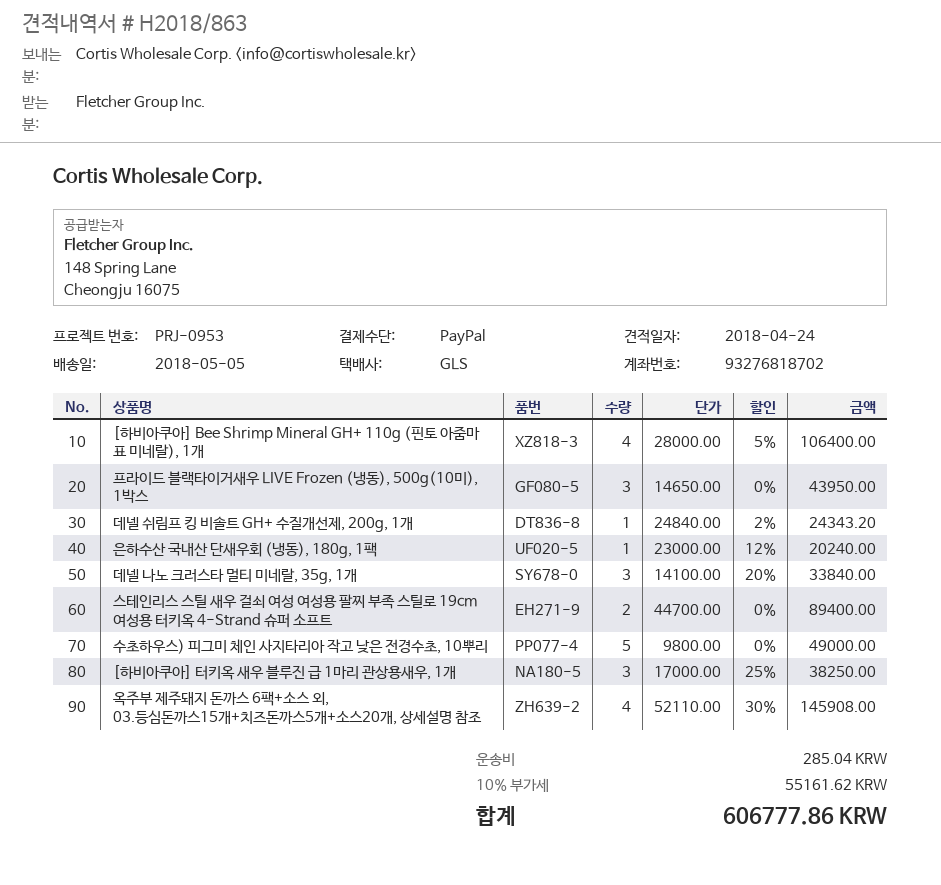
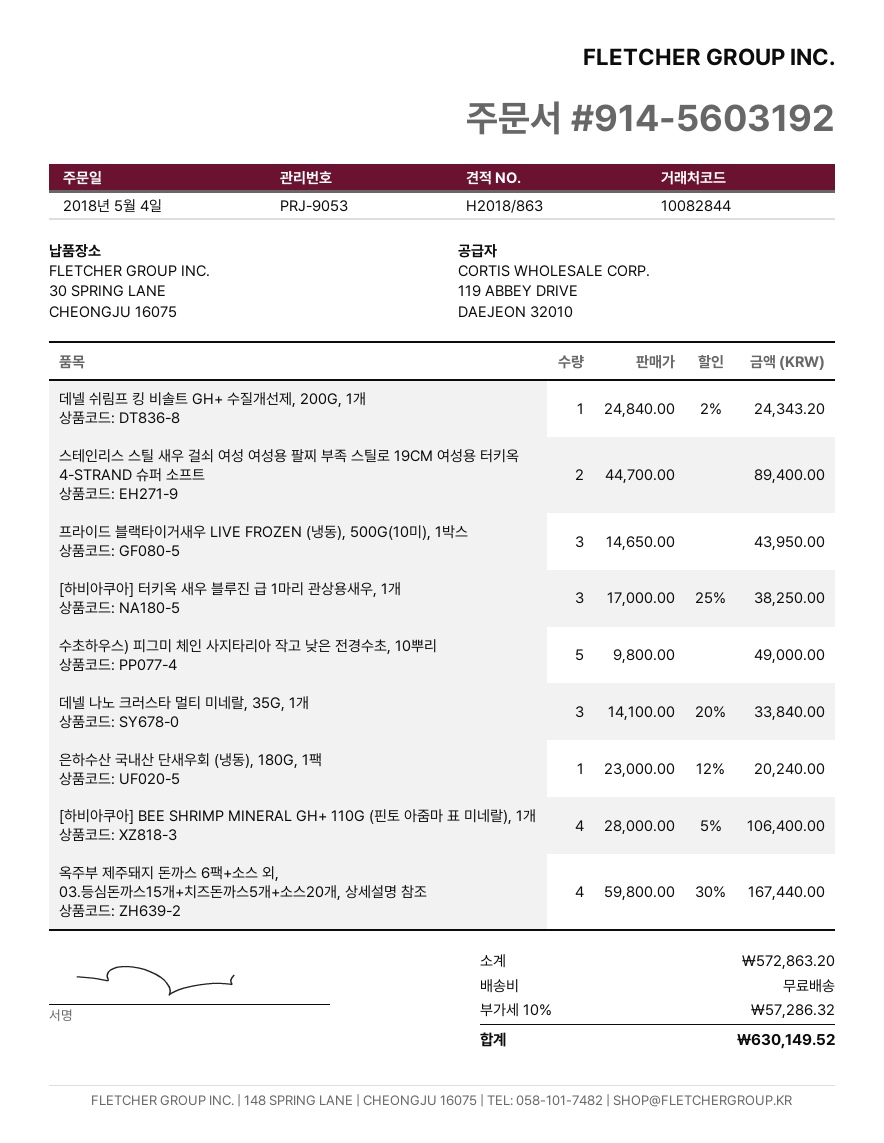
reference: PRJ-0953 -> PRJ-9053
옥주부 제주돼지 돈까스 6팩+소스 외, 03.등심돈까스15개+치즈돈까스5개+소스20개, 상세설명 참조: 4 x 52110.00 - 30% = 145908.00 -> 4 x 59800.00 - 30% = 167440.00
shipping: 285.04 -> 0.00
tax: 10% = 55161.62 -> 10% = 57286.32
total: 606777.86 -> 630149.52

